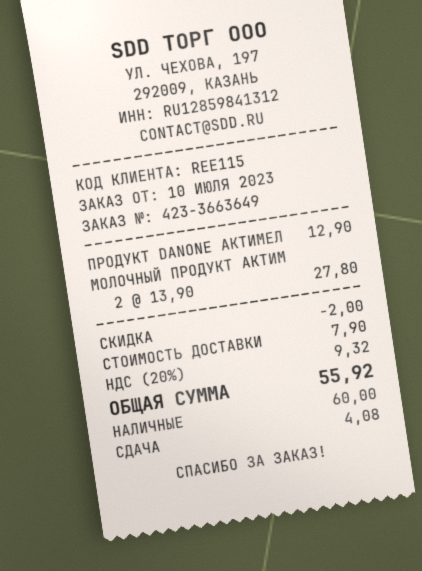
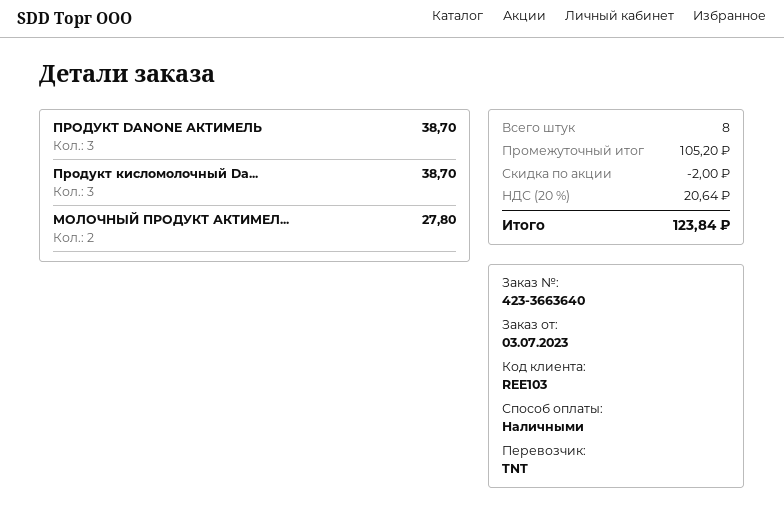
order number: 423-3663649 -> 423-3663640
order date: 2023-07-10 -> 2023-07-03
customer number: REE115 -> REE103
ПРОДУКТ DANONE АКТИМЕЛ: 1 for 12.90 -> 3 for 38.70
Продукт кисломолочный Da...: none -> 3 for 38.70
shipping: 7.90 -> none
tax: 20% = 9.32 -> 20% = 20.64
total: 55.92 -> 123.84

